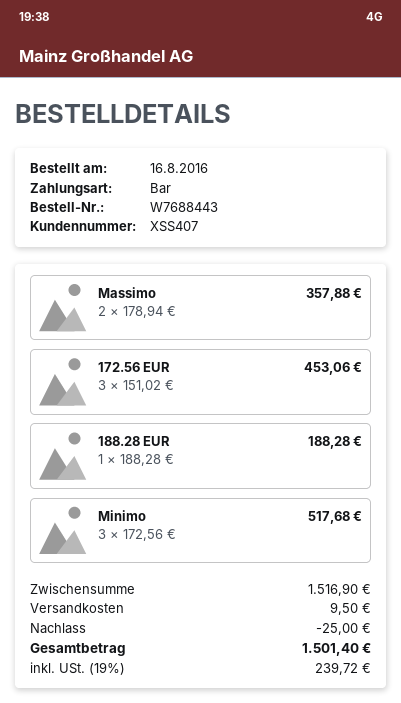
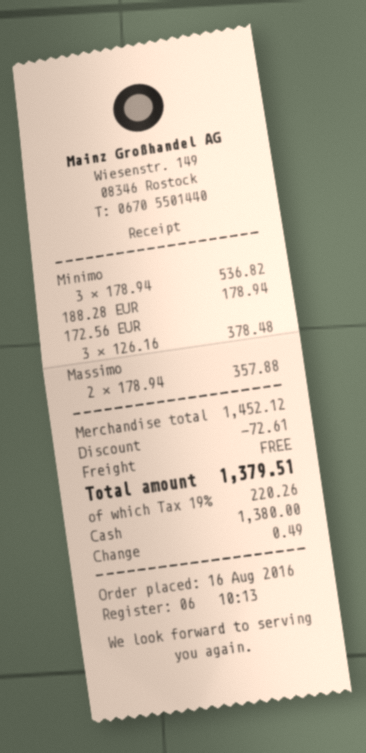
172.56 EUR: 3 x 151.02 = 453.06 -> 3 x 126.16 = 378.48
188.28 EUR: 1 x 188.28 = 188.28 -> 1 x 178.94 = 178.94
Minimo: 3 x 172.56 = 517.68 -> 3 x 178.94 = 536.82
subtotal: 1516.90 -> 1452.12
discount: 25.00 -> 72.61
shipping: 9.50 -> 0.00
tax: 19% = 239.72 -> 19% = 220.26
total: 1501.40 -> 1379.51

